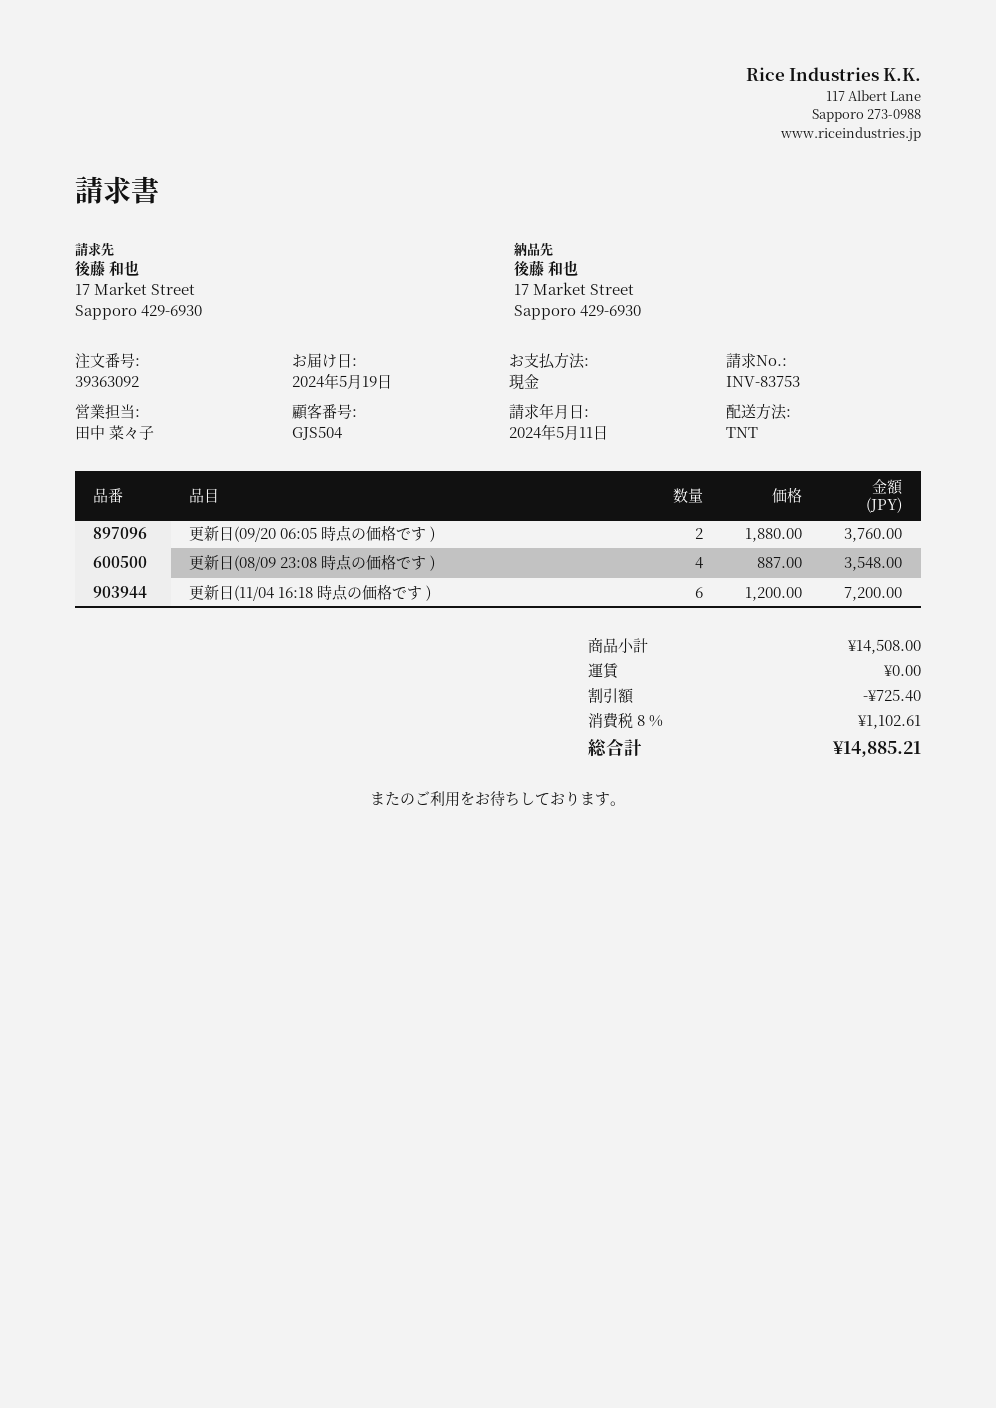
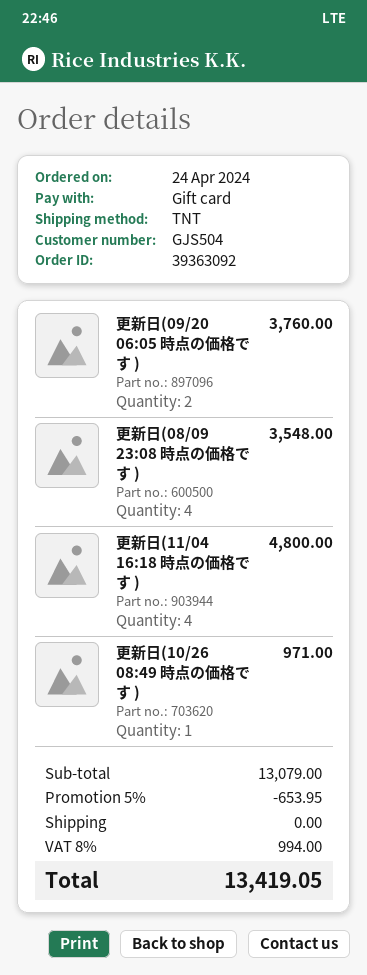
payment method: cash -> gift card
更新日(11/04 16:18 時点の価格です ): 6 for 7200.00 -> 4 for 4800.00
更新日(10/26 08:49 時点の価格です ): none -> 1 for 971.00
subtotal: 14508.00 -> 13079.00
discount: 725.40 -> 653.95
tax: 8% = 1102.61 -> 8% = 994.00
total: 14885.21 -> 13419.05

